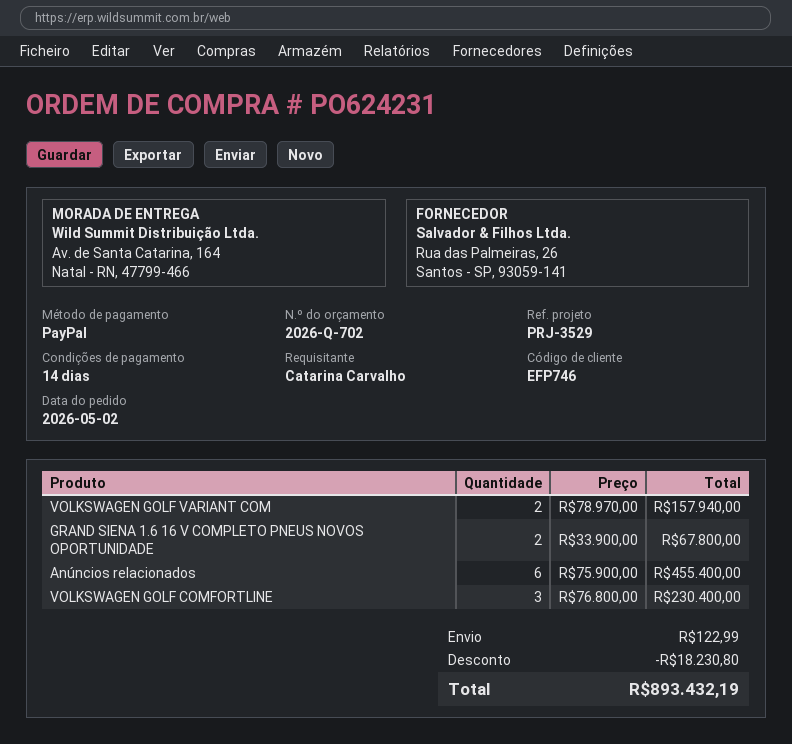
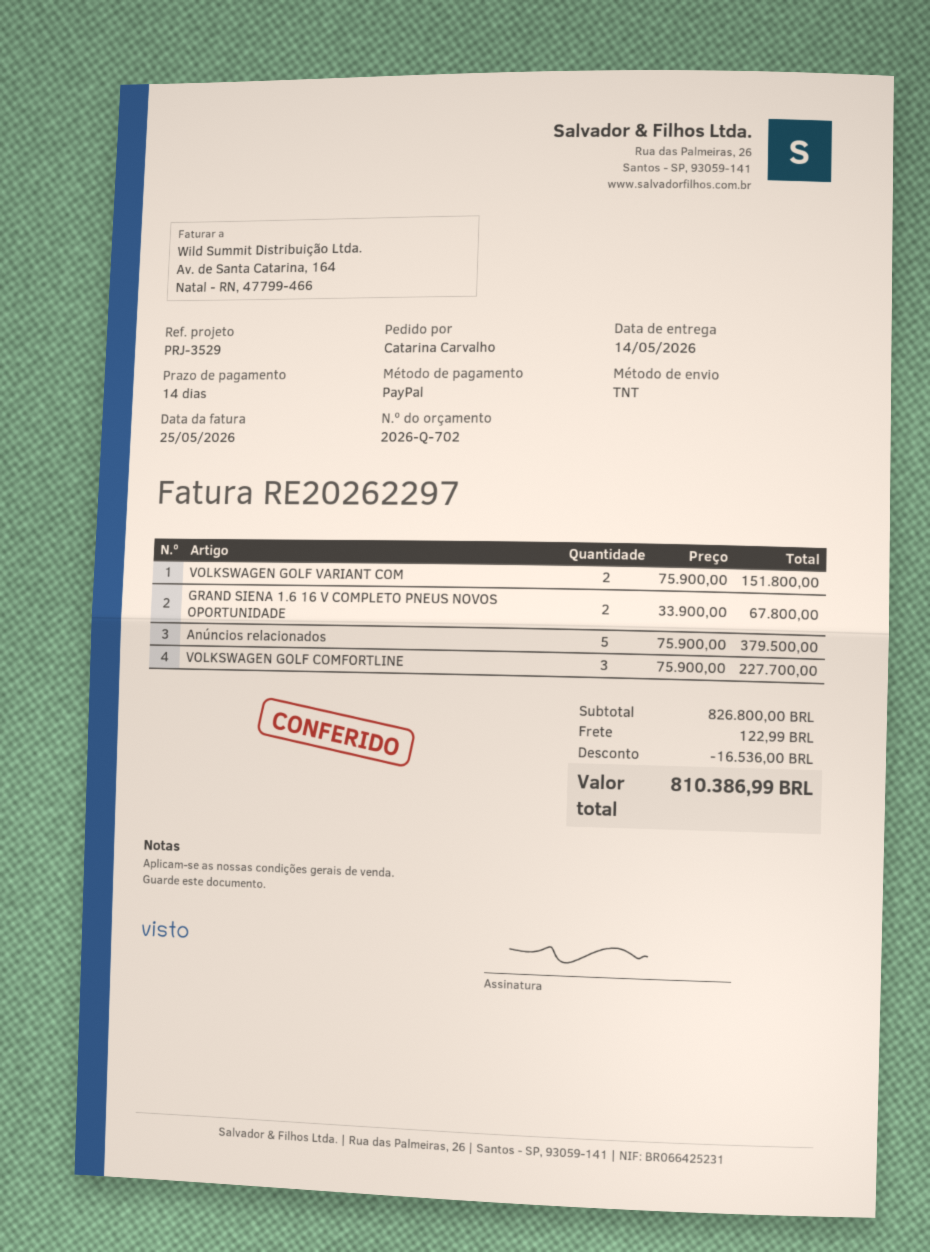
VOLKSWAGEN GOLF VARIANT COM: 2 x 78970.00 = 157940.00 -> 2 x 75900.00 = 151800.00
Anúncios relacionados: 6 x 75900.00 = 455400.00 -> 5 x 75900.00 = 379500.00
VOLKSWAGEN GOLF COMFORTLINE: 3 x 76800.00 = 230400.00 -> 3 x 75900.00 = 227700.00
discount: 18230.80 -> 16536.00
total: 893432.19 -> 810386.99

